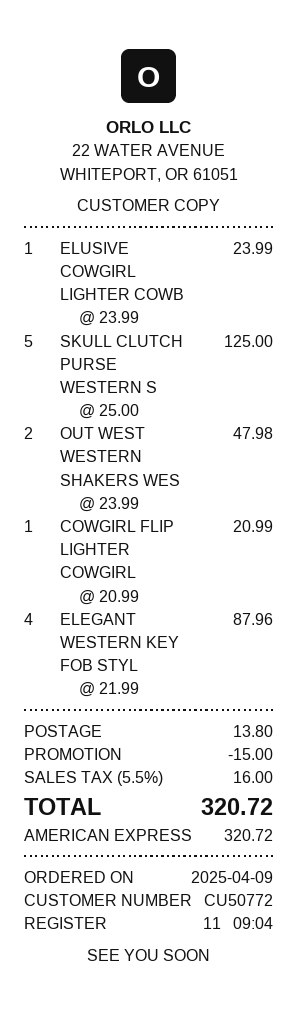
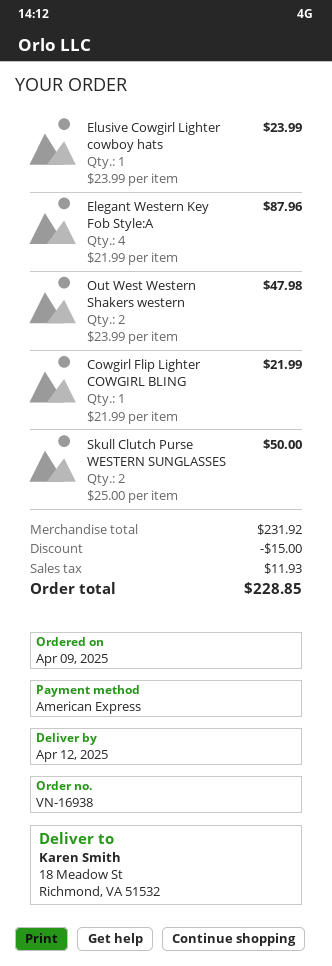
SKULL CLUTCH PURSE WESTERN S: 5 x 25.00 = 125.00 -> 2 x 25.00 = 50.00
COWGIRL FLIP LIGHTER COWGIRL: 1 x 20.99 = 20.99 -> 1 x 21.99 = 21.99
shipping: 13.80 -> none
tax: 16.00 -> 11.93
total: 320.72 -> 228.85

